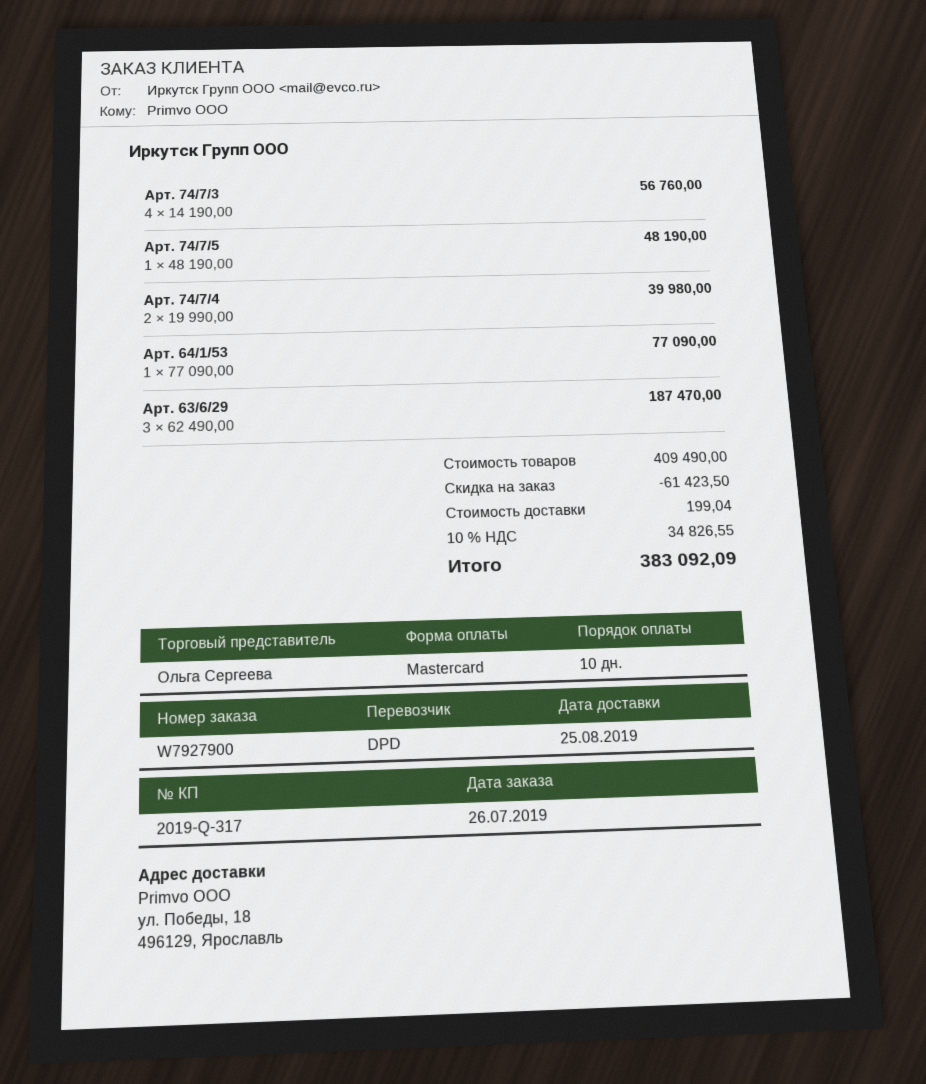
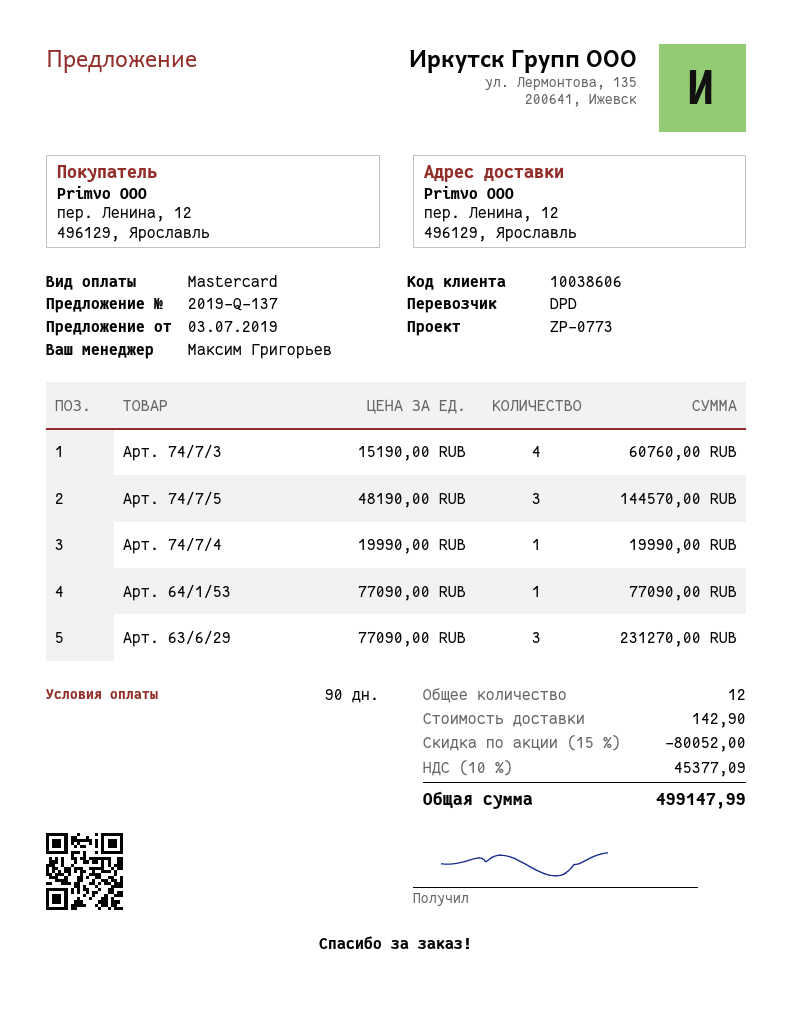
quote number: 2019-Q-317 -> 2019-Q-137
payment terms: 10 days -> 90 days
sales rep: Ольга Сергеева -> Максим Григорьев
ship to: ул. Победы, 18, 496129, Ярославль -> пер. Ленина, 12, 496129, Ярославль
Арт. 74/7/3: 4 x 14190.00 = 56760.00 -> 4 x 15190.00 = 60760.00
Арт. 74/7/5: 1 x 48190.00 = 48190.00 -> 3 x 48190.00 = 144570.00
Арт. 74/7/4: 2 x 19990.00 = 39980.00 -> 1 x 19990.00 = 19990.00
Арт. 63/6/29: 3 x 62490.00 = 187470.00 -> 3 x 77090.00 = 231270.00
discount: 61423.50 -> 80052.00
shipping: 199.04 -> 142.90
tax: 10% = 34826.55 -> 10% = 45377.09
total: 383092.09 -> 499147.99

